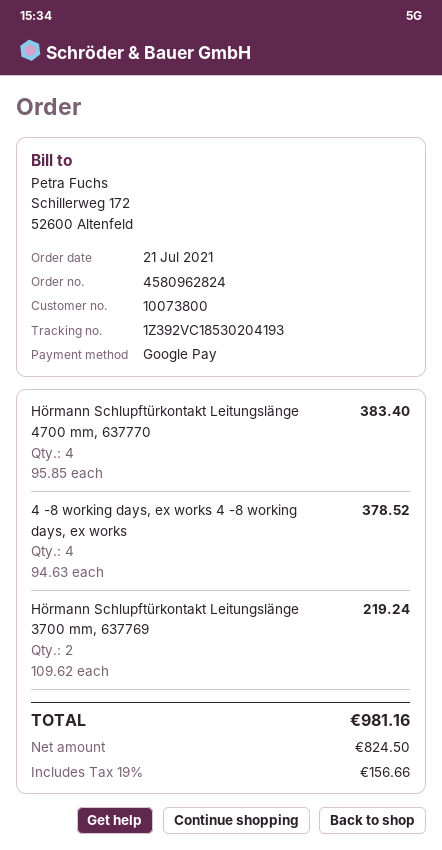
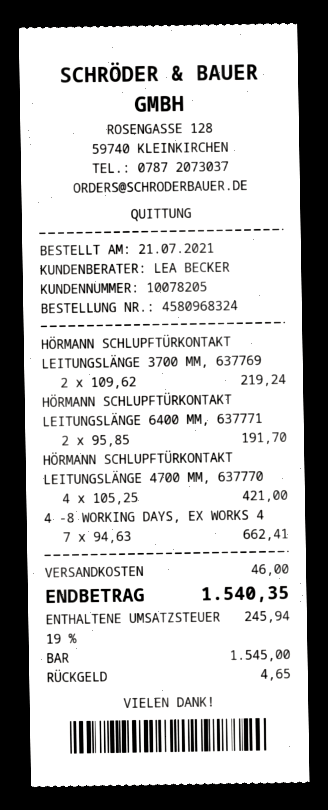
order number: 4580962824 -> 4580968324
customer number: 10073800 -> 10078205
payment method: Google Pay -> cash
Hörmann Schlupftürkontakt Leitungslänge 4700 mm, 637770: 4 x 95.85 = 383.40 -> 4 x 105.25 = 421.00
4 -8 working days, ex works 4 -8 working days, ex works: 4 x 94.63 = 378.52 -> 7 x 94.63 = 662.41
HÖRMANN SCHLUPFTÜRKONTAKT LEITUNGSLÄNGE 6400 MM, 637771: none -> 2 x 95.85 = 191.70
shipping: none -> 46.00
tax: 19% = 156.66 -> 19% = 245.94
total: 981.16 -> 1540.35

